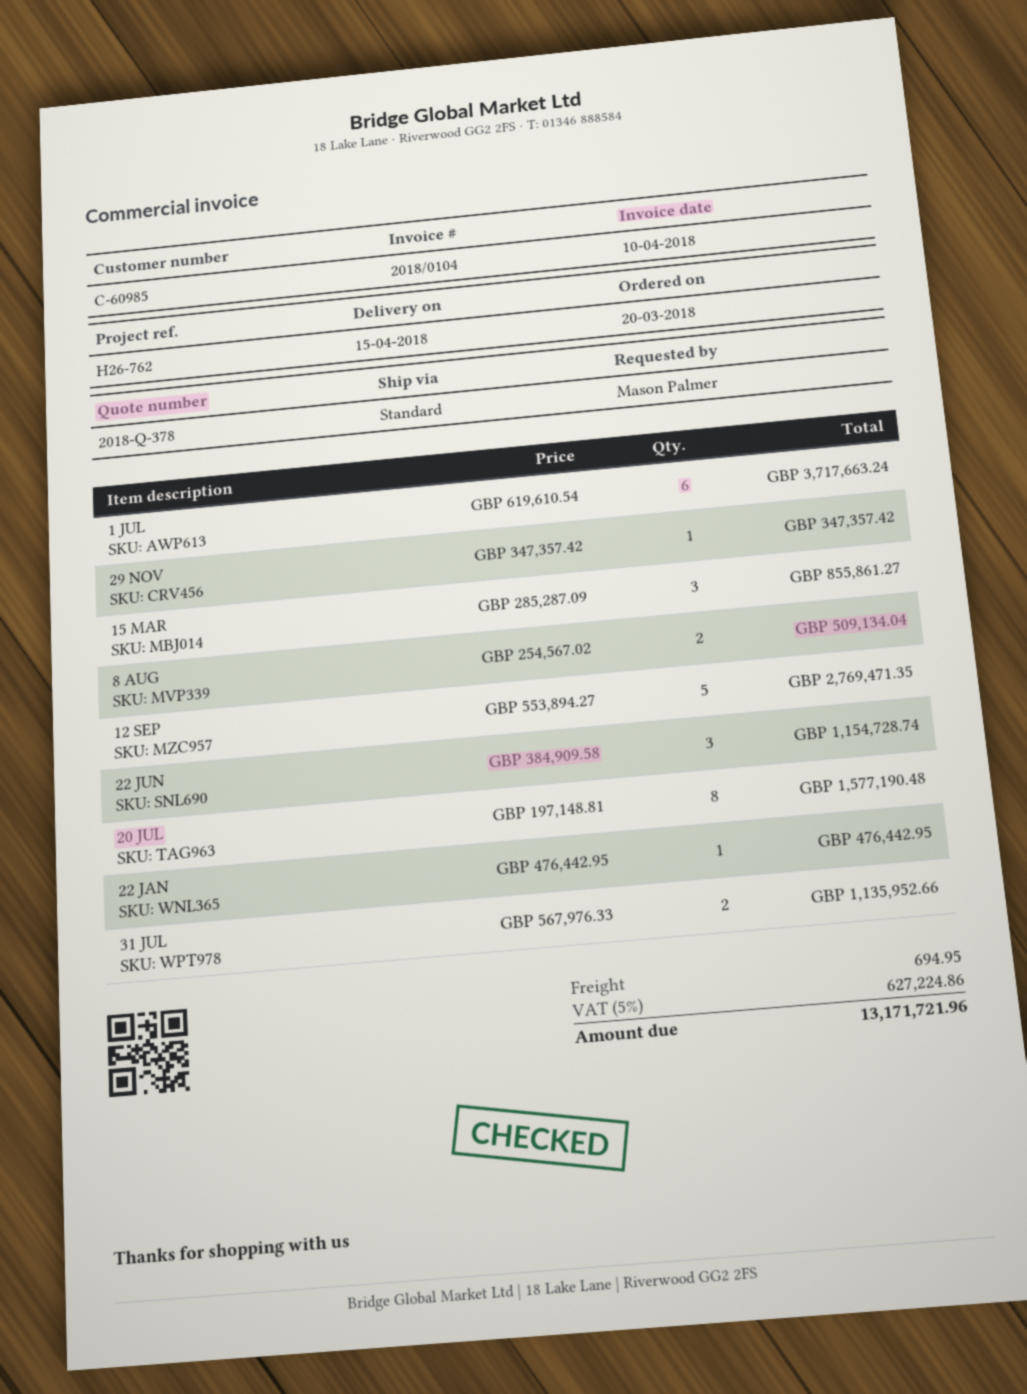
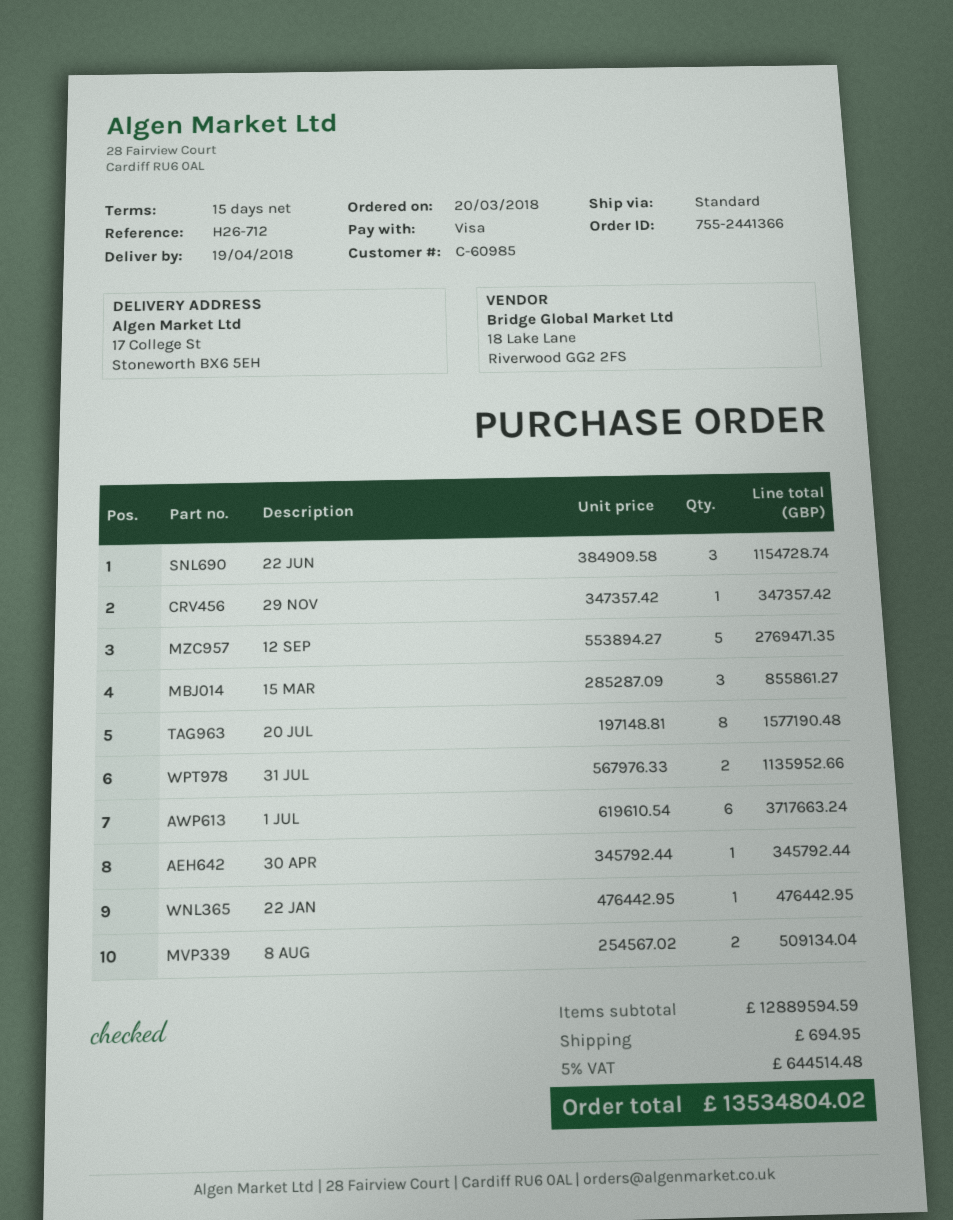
delivery date: 2018-04-15 -> 2018-04-19
reference: H26-762 -> H26-712
30 APR: none -> 1 x 345792.44 = 345792.44
tax: 5% = 627224.86 -> 5% = 644514.48
total: 13171721.96 -> 13534804.02

